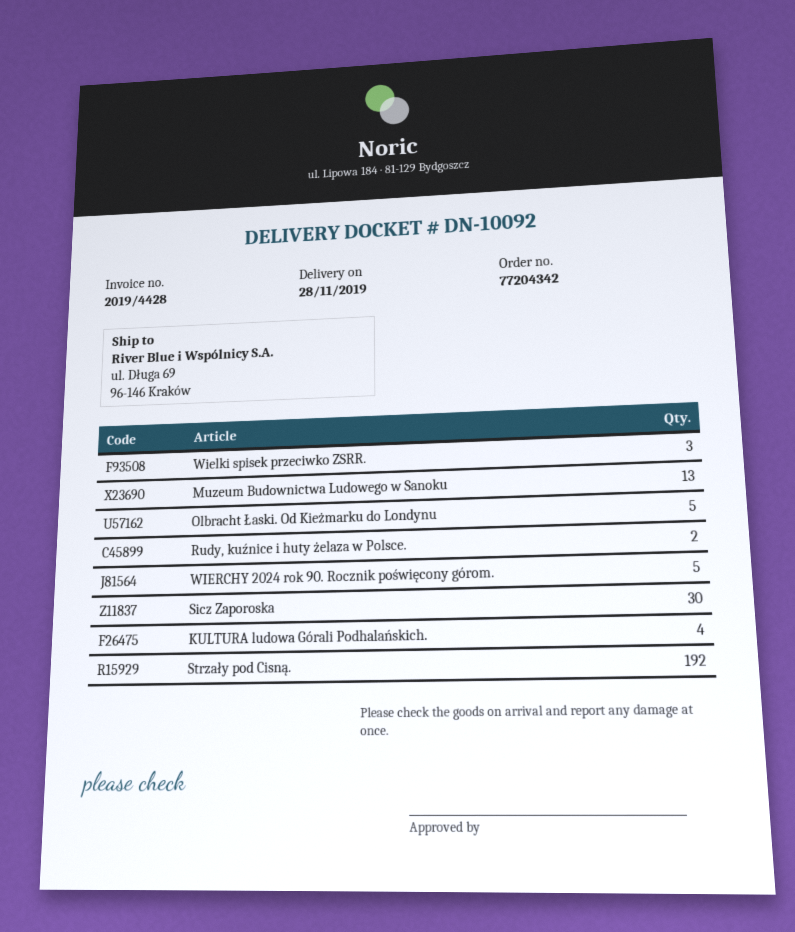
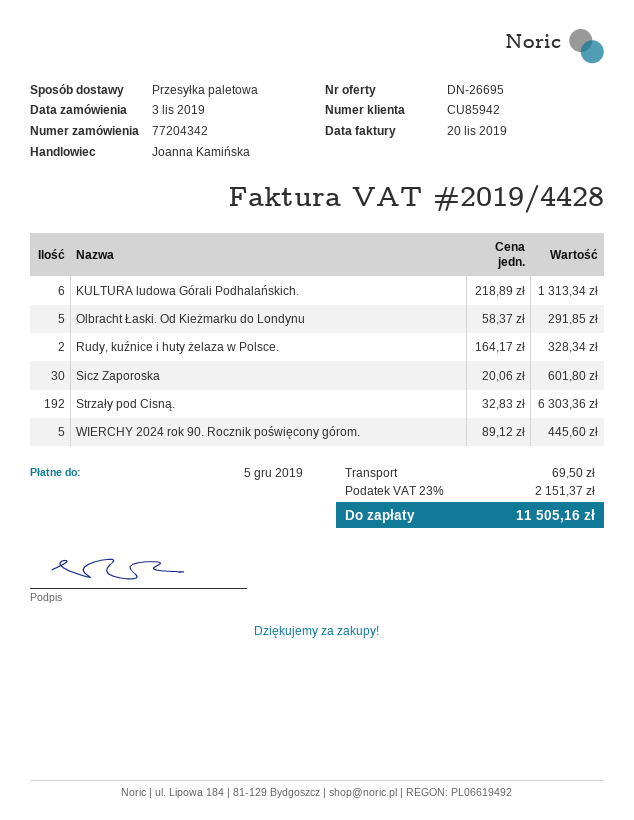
Wielki spisek przeciwko ZSRR.: 3 -> none
Muzeum Budownictwa Ludowego w Sanoku: 13 -> none
KULTURA ludowa Górali Podhalańskich.: 4 -> 6

